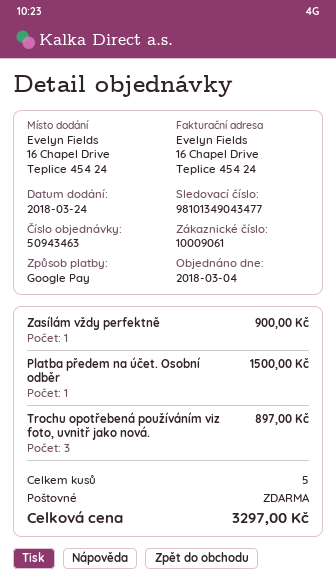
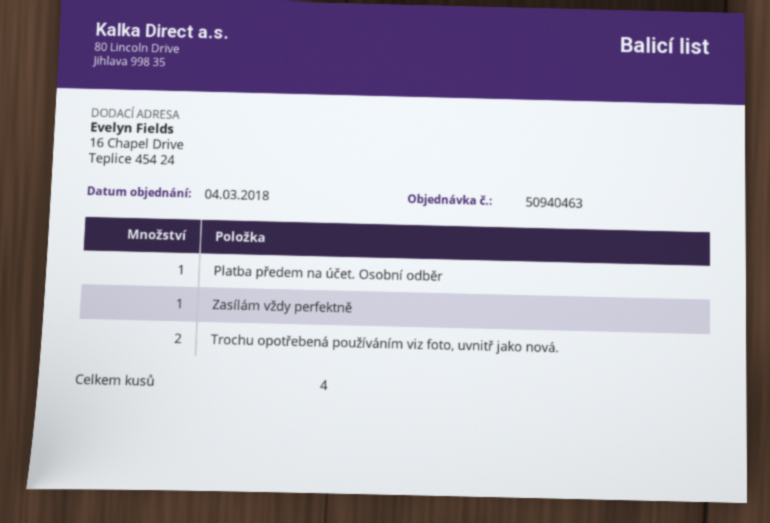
order number: 50943463 -> 50940463
Trochu opotřebená používáním viz foto, uvnitř jako nová.: 3 -> 2
total quantity: 5 -> 4

